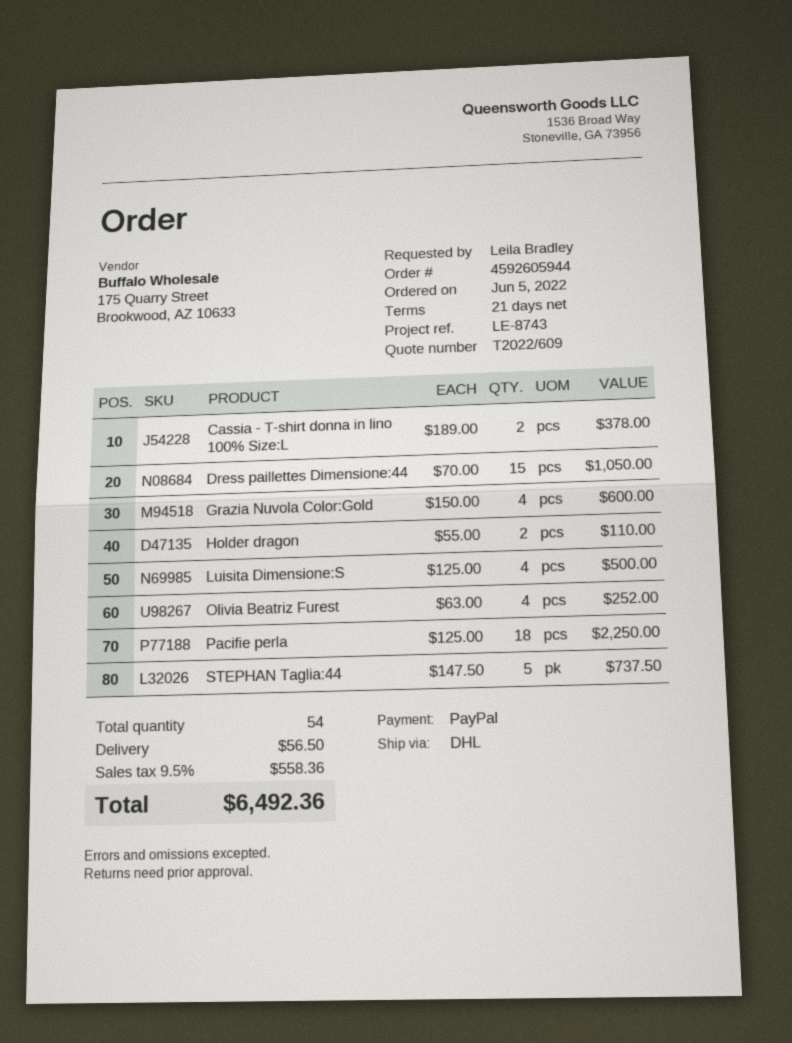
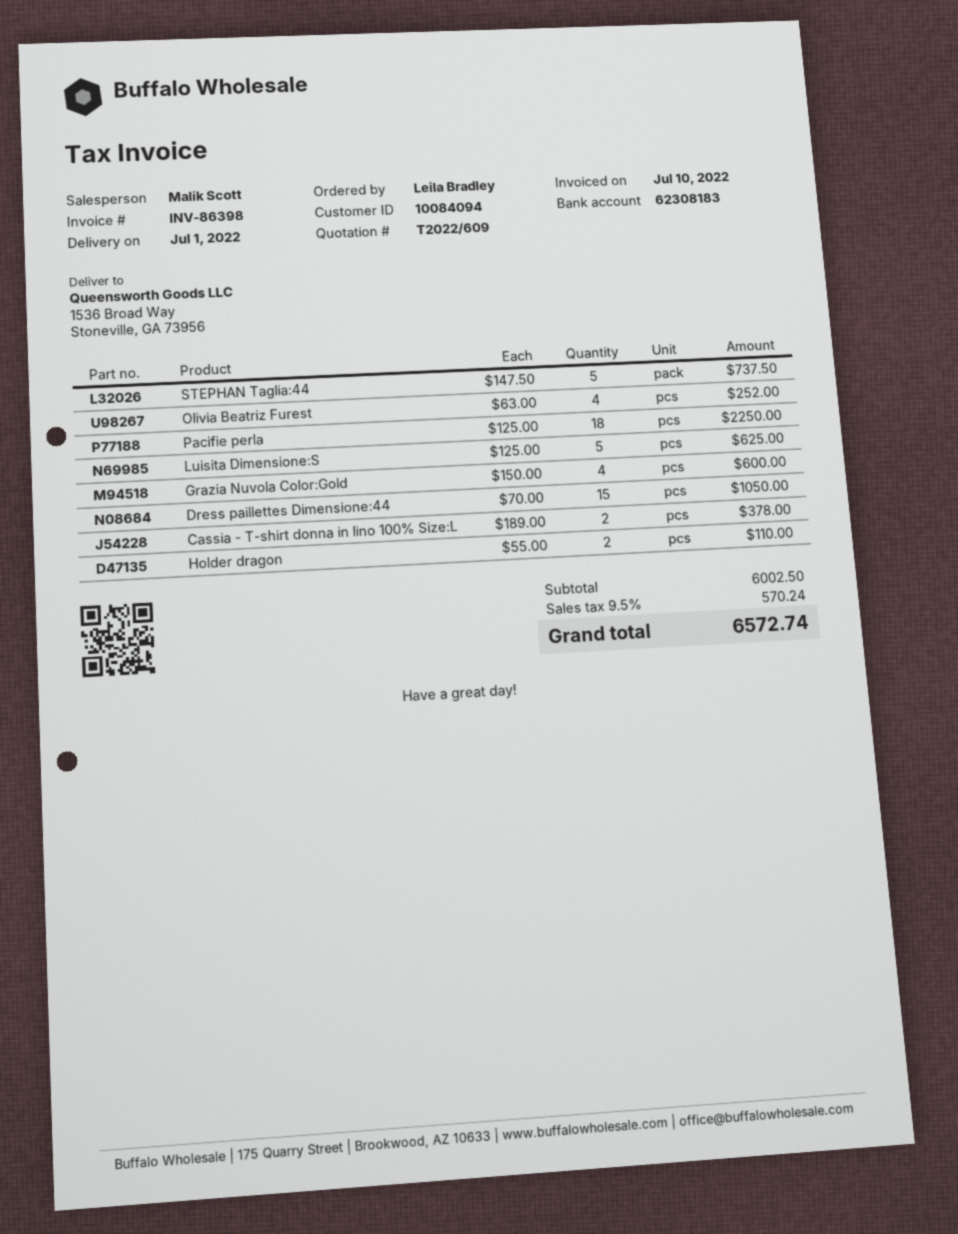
Luisita Dimensione:S: 4 x 125.00 = 500.00 -> 5 x 125.00 = 625.00
shipping: 56.50 -> none
tax: 9.5% = 558.36 -> 9.5% = 570.24
total: 6492.36 -> 6572.74

